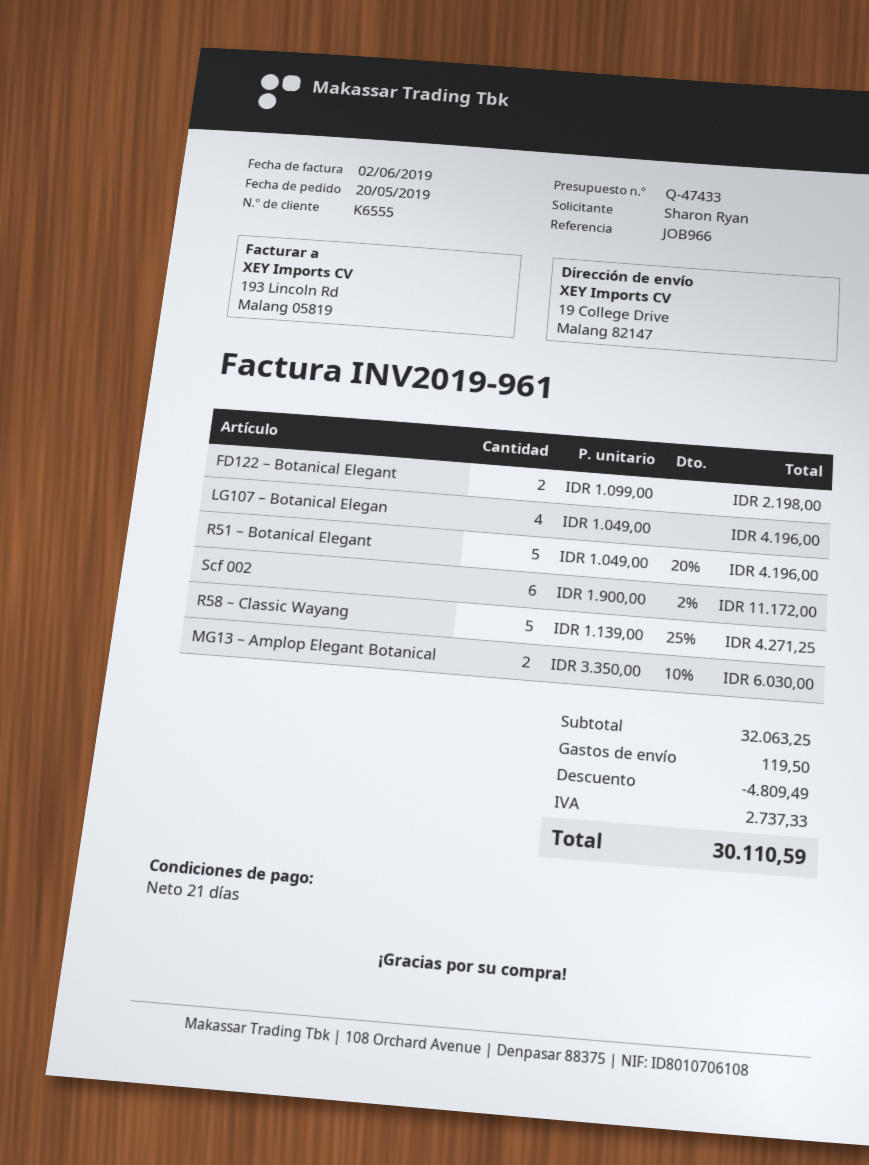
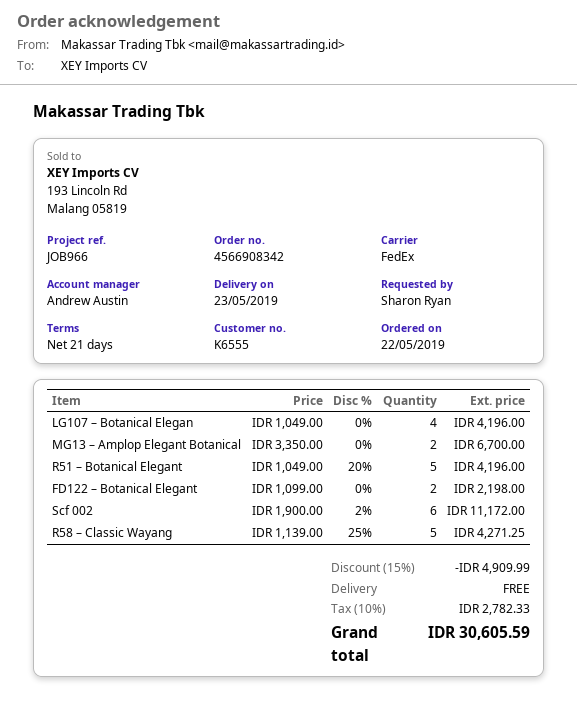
order date: 2019-05-20 -> 2019-05-22
MG13 – Amplop Elegant Botanical: 2 x 3350.00 - 10% = 6030.00 -> 2 x 3350.00 = 6700.00
discount: 4809.49 -> 4909.99
shipping: 119.50 -> 0.00
tax: 2737.33 -> 2782.33
total: 30110.59 -> 30605.59

